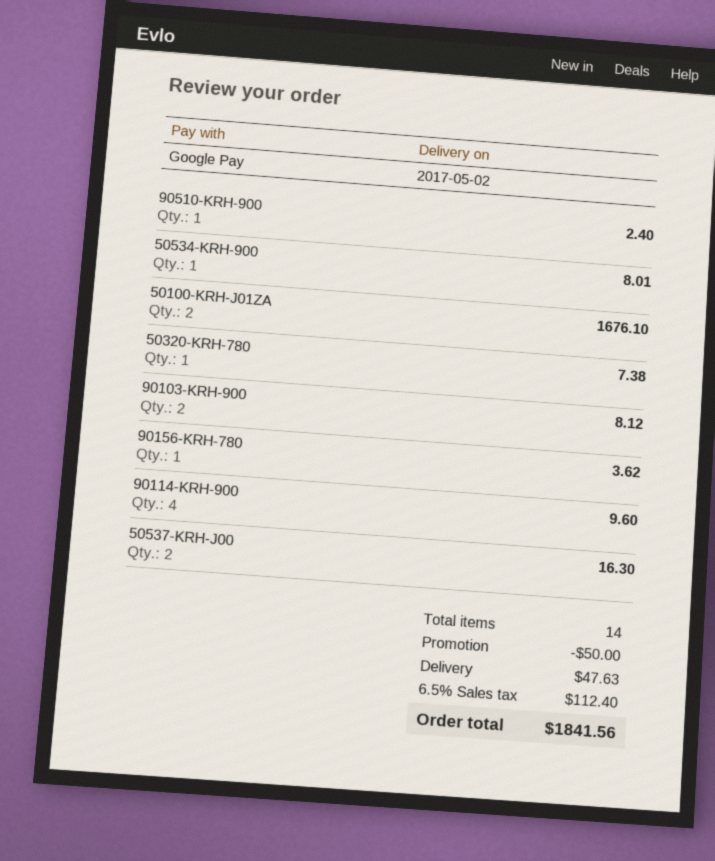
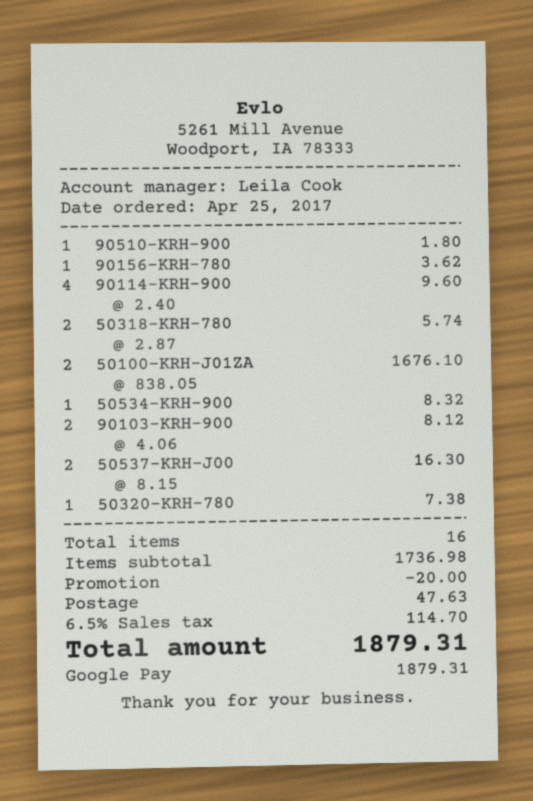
90510-KRH-900: 1 for 2.40 -> 1 for 1.80
50534-KRH-900: 1 for 8.01 -> 1 for 8.32
50318-KRH-780: none -> 2 for 5.74
total quantity: 14 -> 16
discount: 50.00 -> 20.00
tax: 6.5% = 112.40 -> 6.5% = 114.70
total: 1841.56 -> 1879.31

